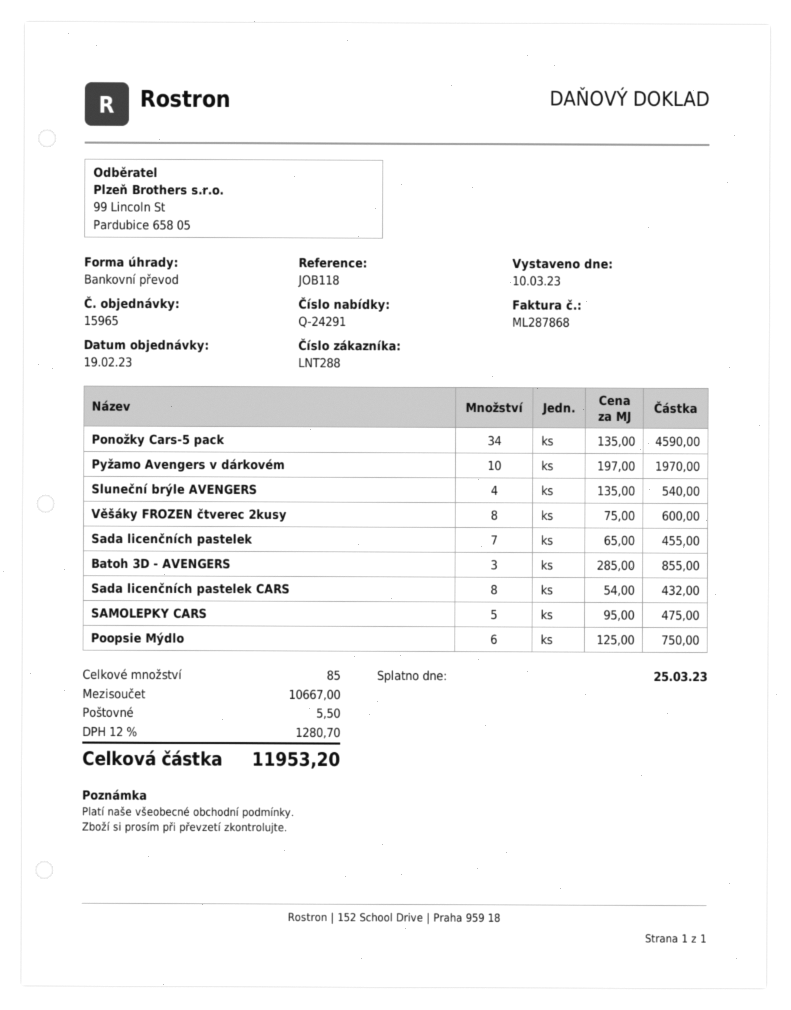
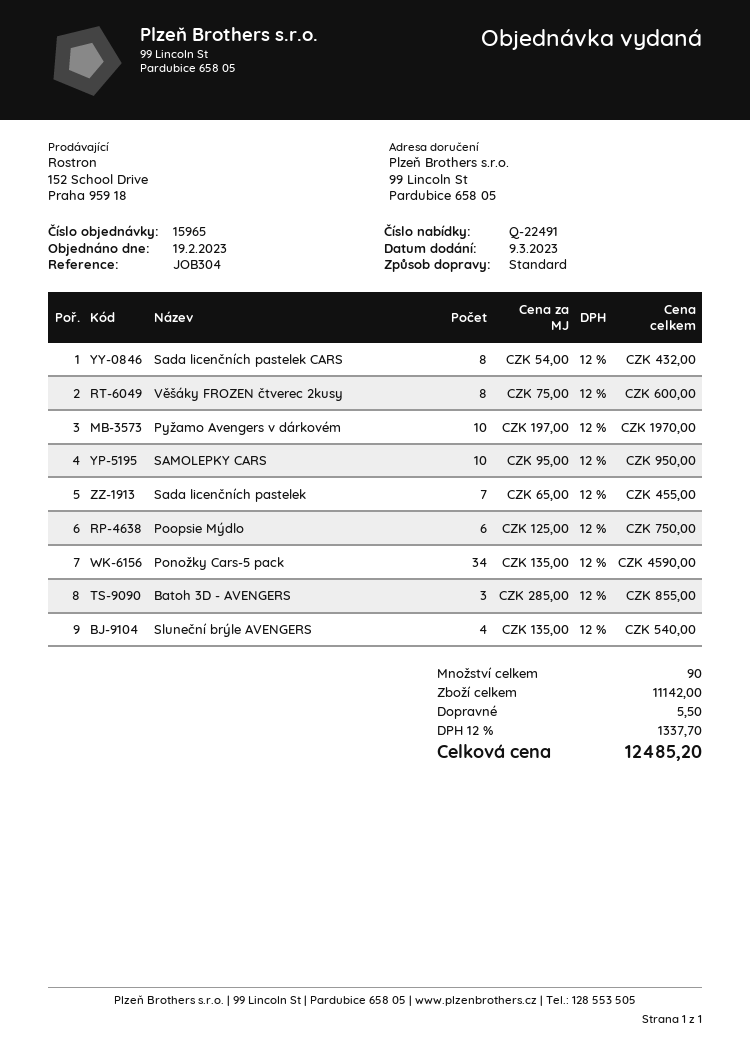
quote number: Q-24291 -> Q-22491
reference: JOB118 -> JOB304
SAMOLEPKY CARS: 5 x 95.00 = 475.00 -> 10 x 95.00 = 950.00
total quantity: 85 -> 90
subtotal: 10667.00 -> 11142.00
tax: 12% = 1280.70 -> 12% = 1337.70
total: 11953.20 -> 12485.20

